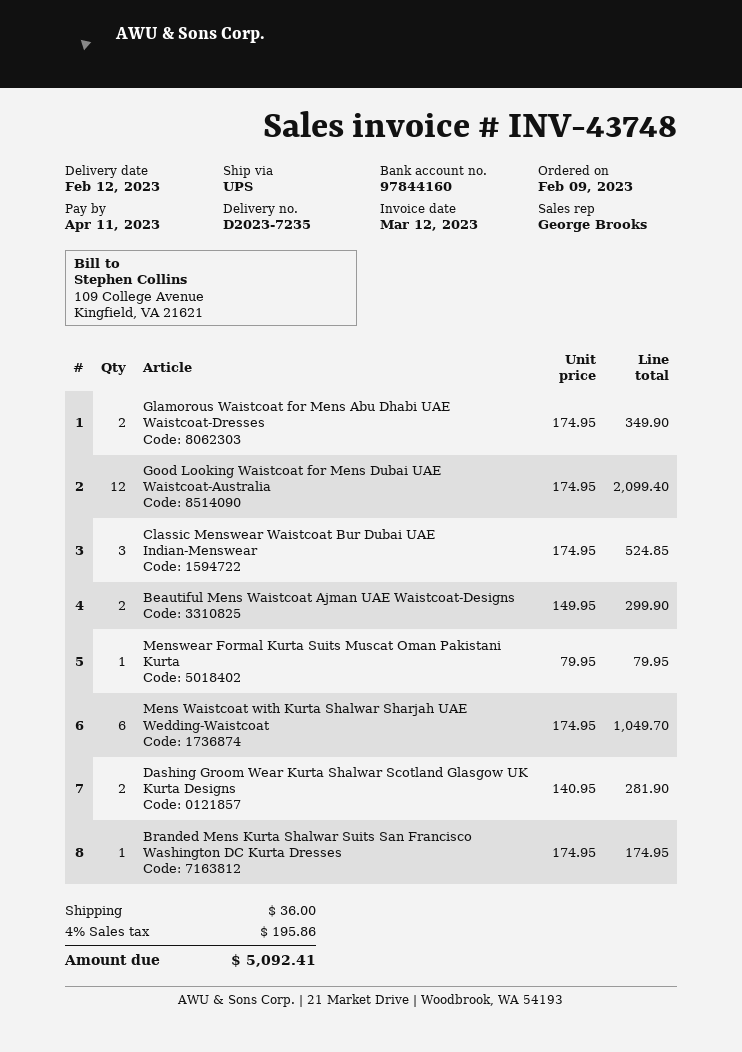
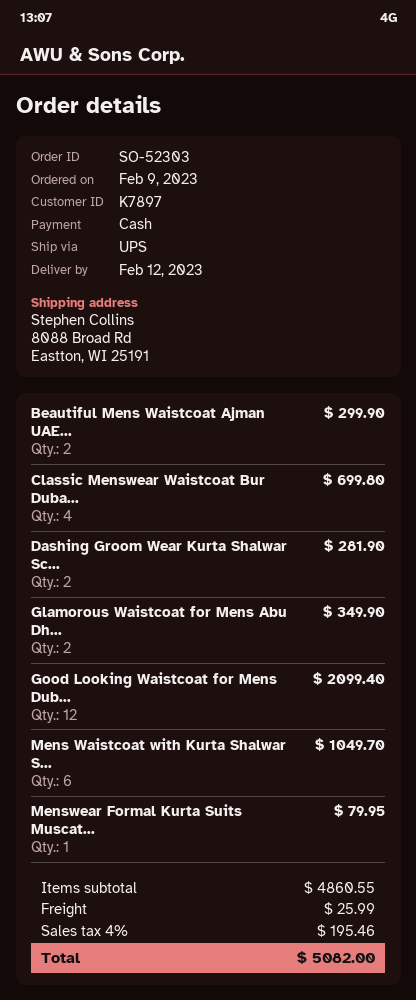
Classic Menswear Waistcoat Bur Dubai UAE Indian-Menswear: 3 for 524.85 -> 4 for 699.80
Branded Mens Kurta Shalwar Suits San Francisco Washington DC Kurta Dresses: 1 for 174.95 -> none
shipping: 36.00 -> 25.99
tax: 4% = 195.86 -> 4% = 195.46
total: 5092.41 -> 5082.00

